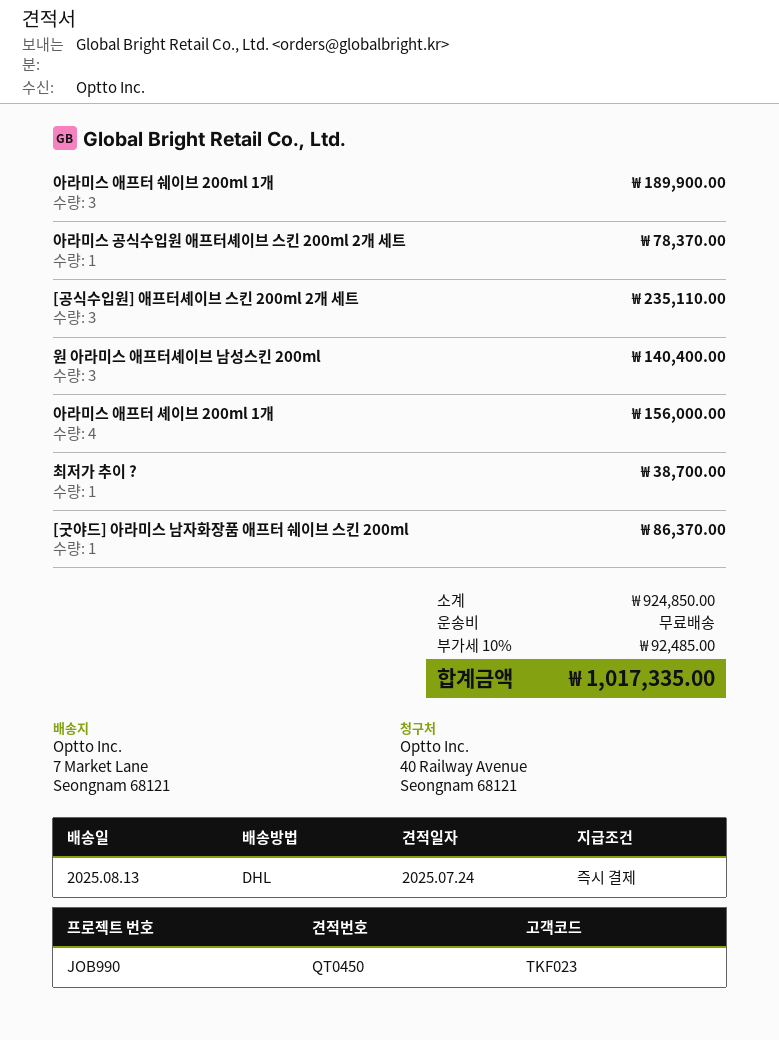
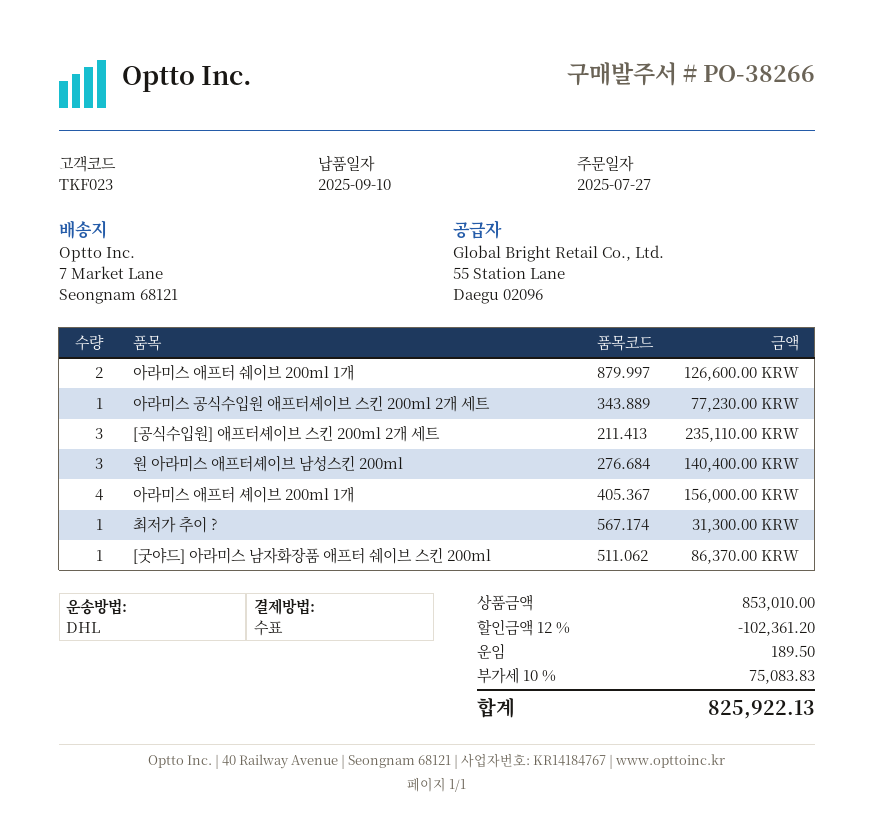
delivery date: 2025-08-13 -> 2025-09-10
아라미스 애프터 쉐이브 200ml 1개: 3 for 189900.00 -> 2 for 126600.00
아라미스 공식수입원 애프터셰이브 스킨 200ml 2개 세트: 1 for 78370.00 -> 1 for 77230.00
최저가 추이 ?: 1 for 38700.00 -> 1 for 31300.00
subtotal: 924850.00 -> 853010.00
discount: none -> 12% = 102361.20
shipping: 0.00 -> 189.50
tax: 10% = 92485.00 -> 10% = 75083.83
total: 1017335.00 -> 825922.13

